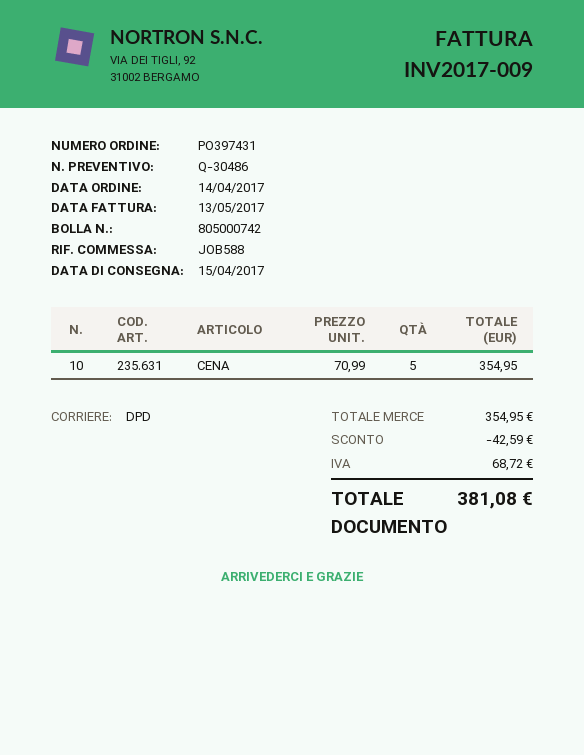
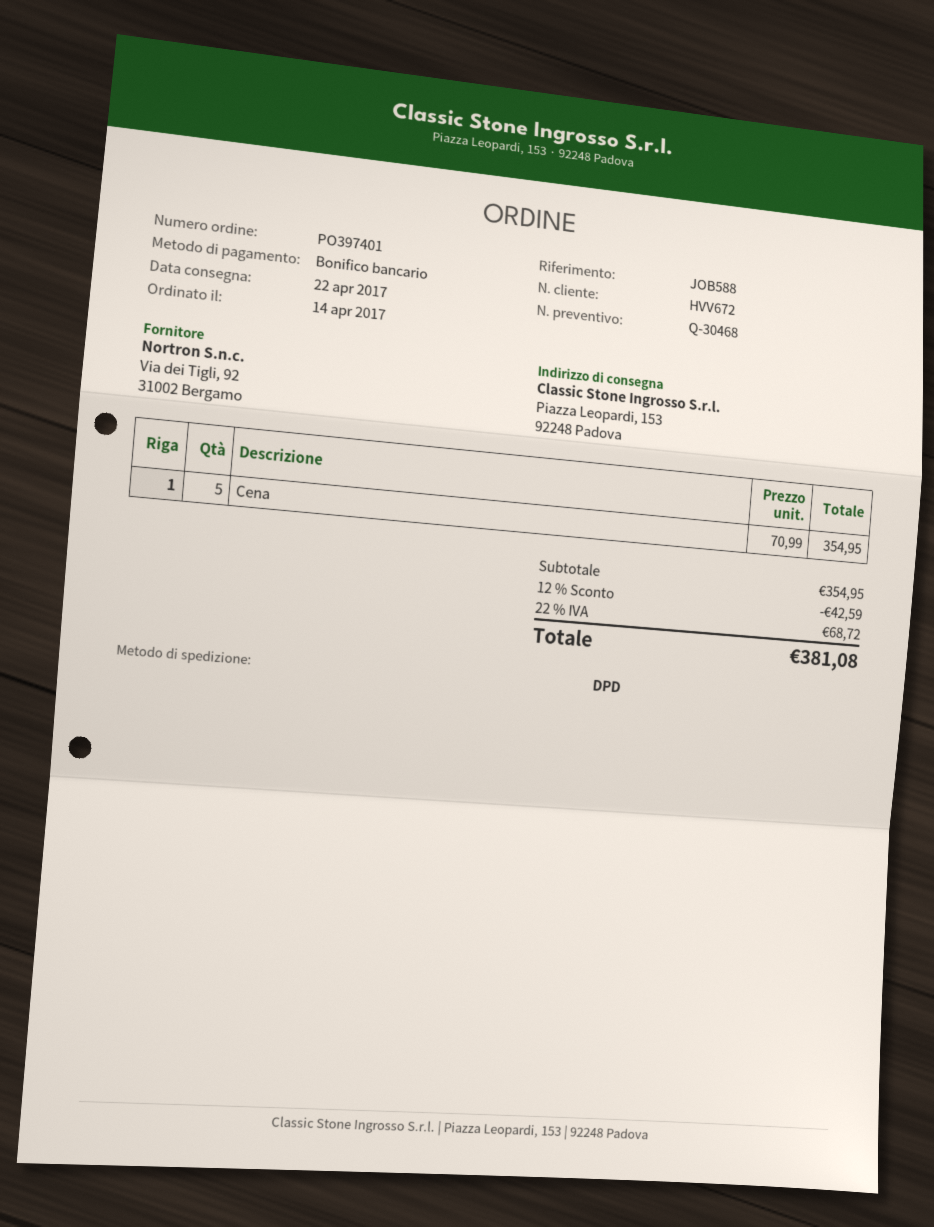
quote number: Q-30486 -> Q-30468
order number: PO397431 -> PO397401
delivery date: 2017-04-15 -> 2017-04-22

